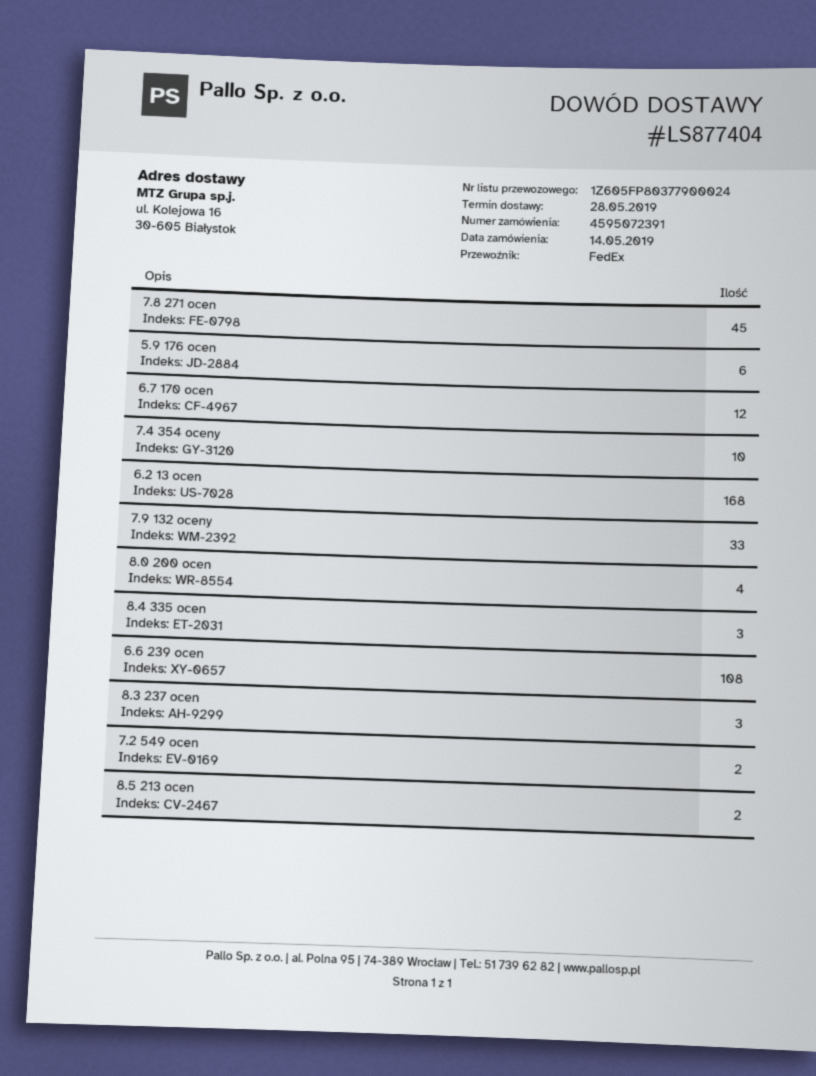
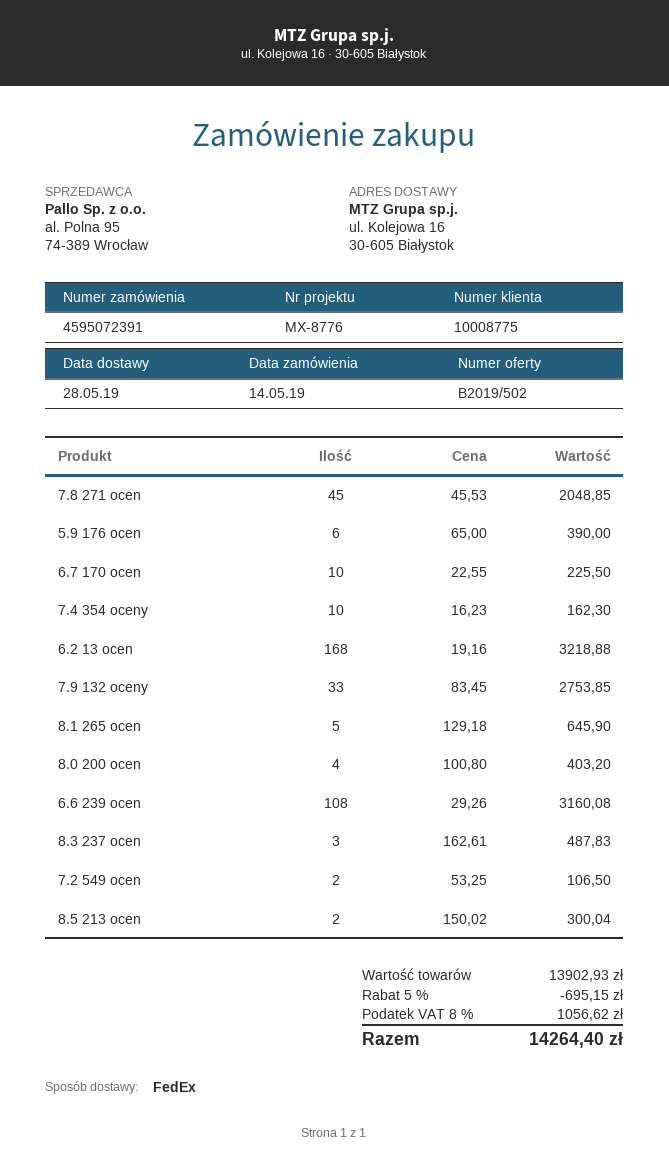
6.7 170 ocen: 12 -> 10
8.4 335 ocen: 3 -> none
8.1 265 ocen: none -> 5

